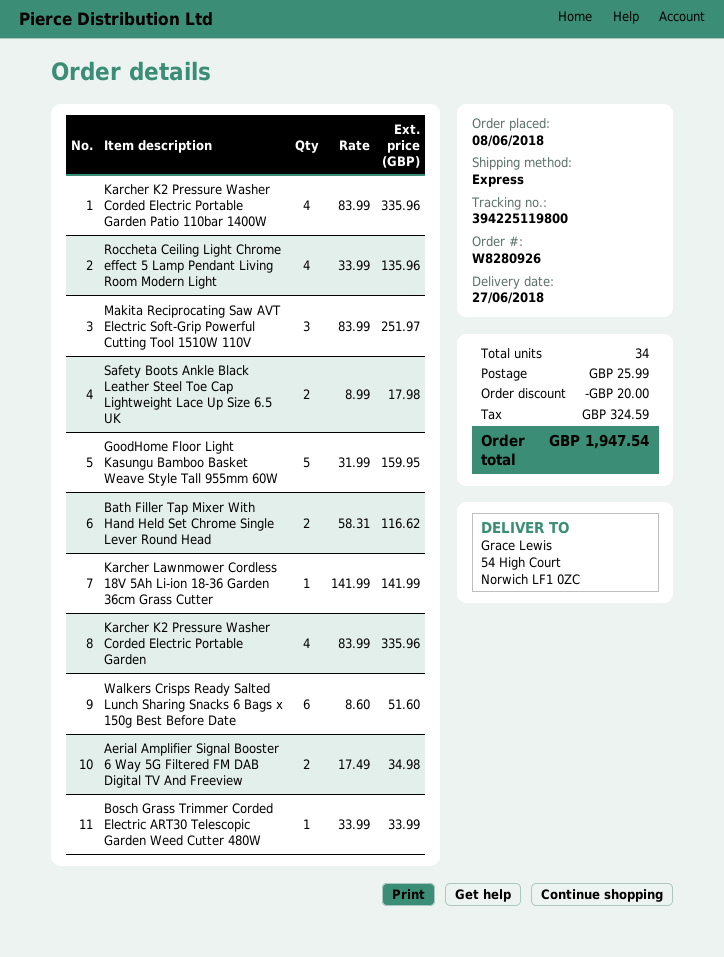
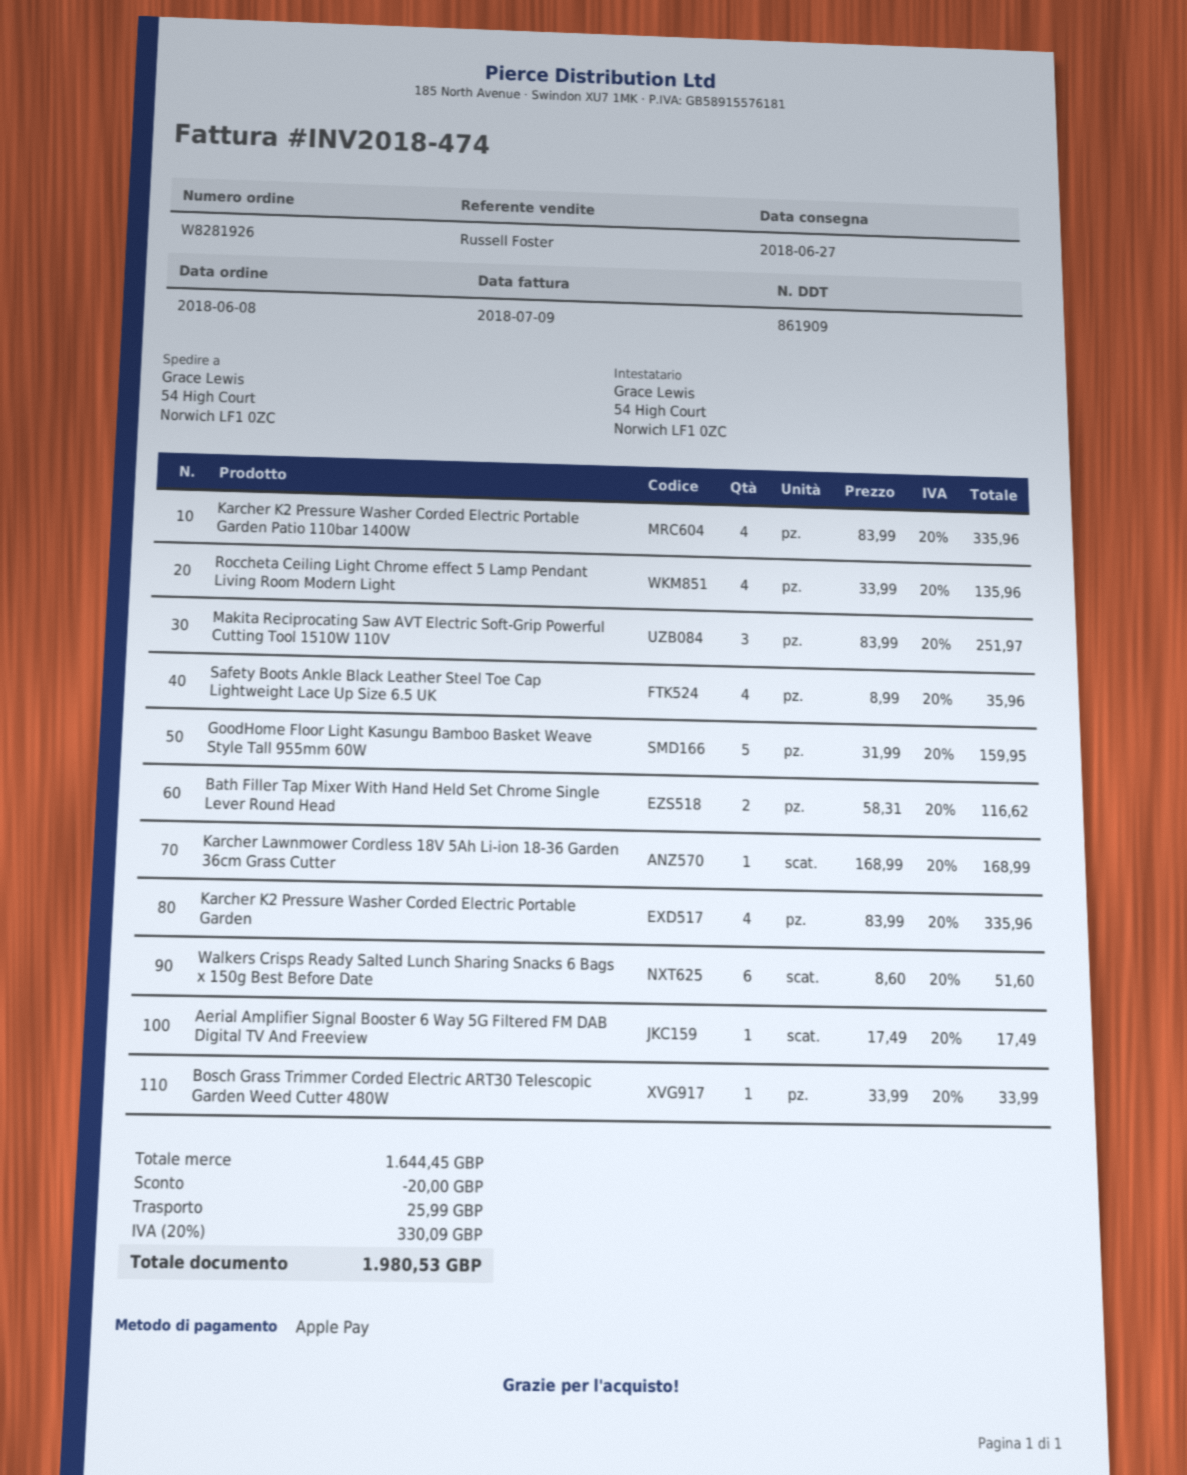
order number: W8280926 -> W8281926
Safety Boots Ankle Black Leather Steel Toe Cap Lightweight Lace Up Size 6.5 UK: 2 x 8.99 = 17.98 -> 4 x 8.99 = 35.96
Karcher Lawnmower Cordless 18V 5Ah Li-ion 18-36 Garden 36cm Grass Cutter: 1 x 141.99 = 141.99 -> 1 x 168.99 = 168.99
Aerial Amplifier Signal Booster 6 Way 5G Filtered FM DAB Digital TV And Freeview: 2 x 17.49 = 34.98 -> 1 x 17.49 = 17.49
tax: 324.59 -> 330.09
total: 1947.54 -> 1980.53

